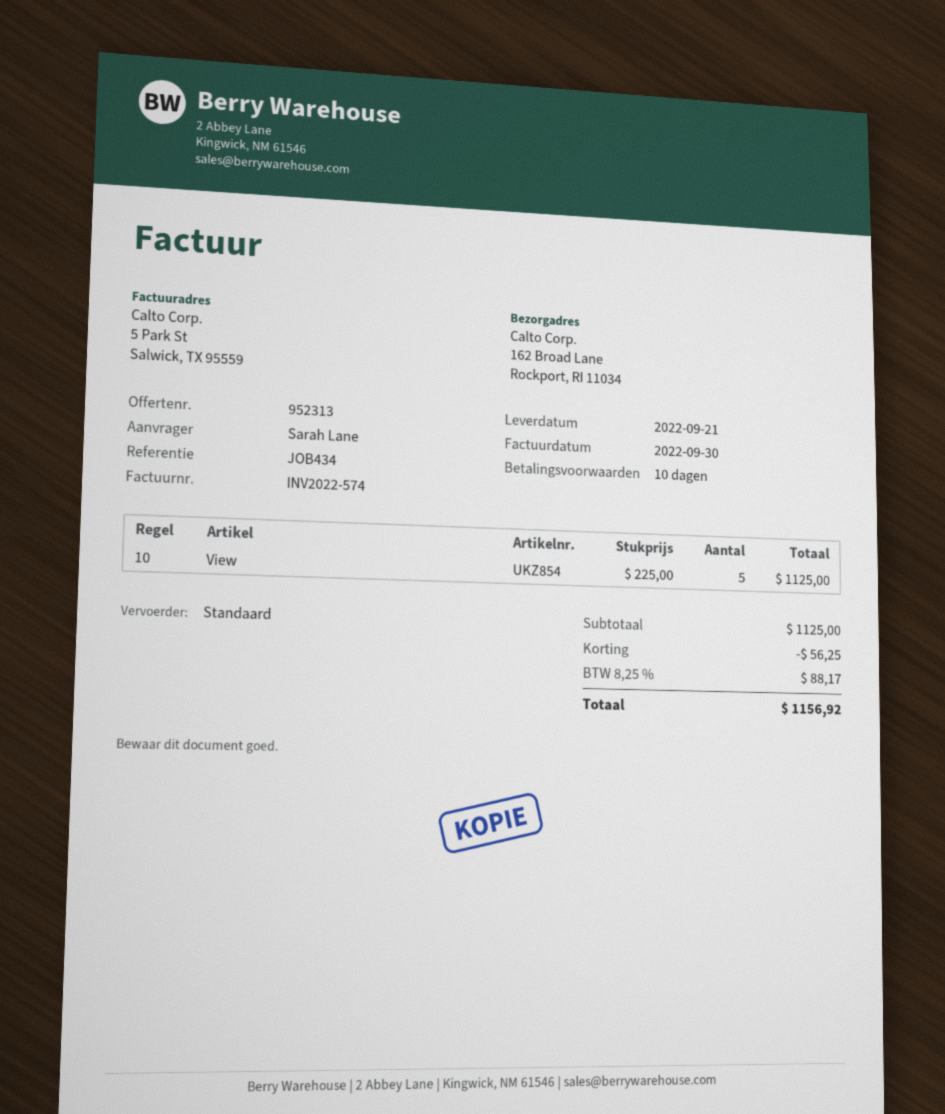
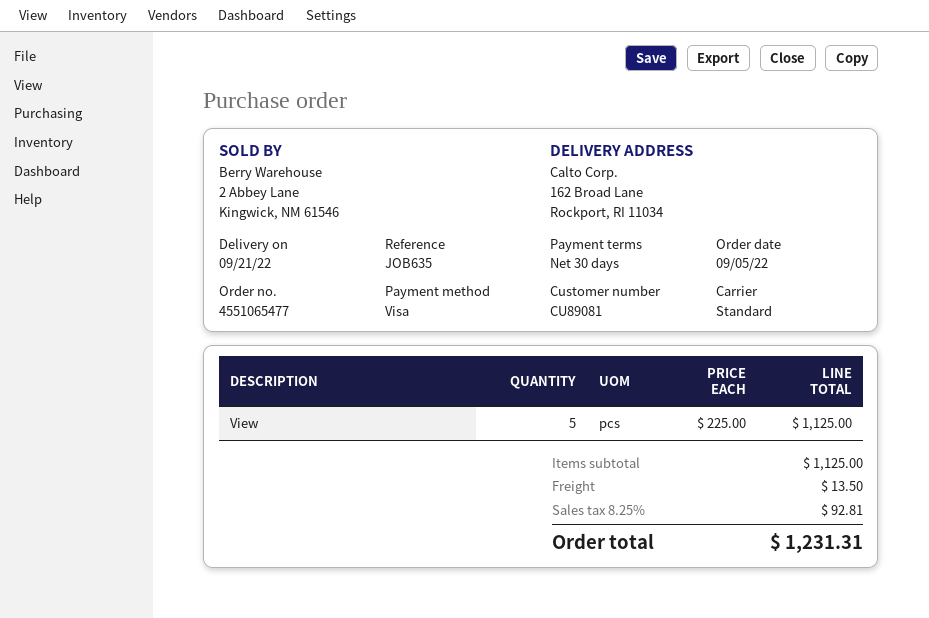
payment terms: 10 days -> 30 days
reference: JOB434 -> JOB635
discount: 56.25 -> none
shipping: none -> 13.50
tax: 8.25% = 88.17 -> 8.25% = 92.81
total: 1156.92 -> 1231.31

